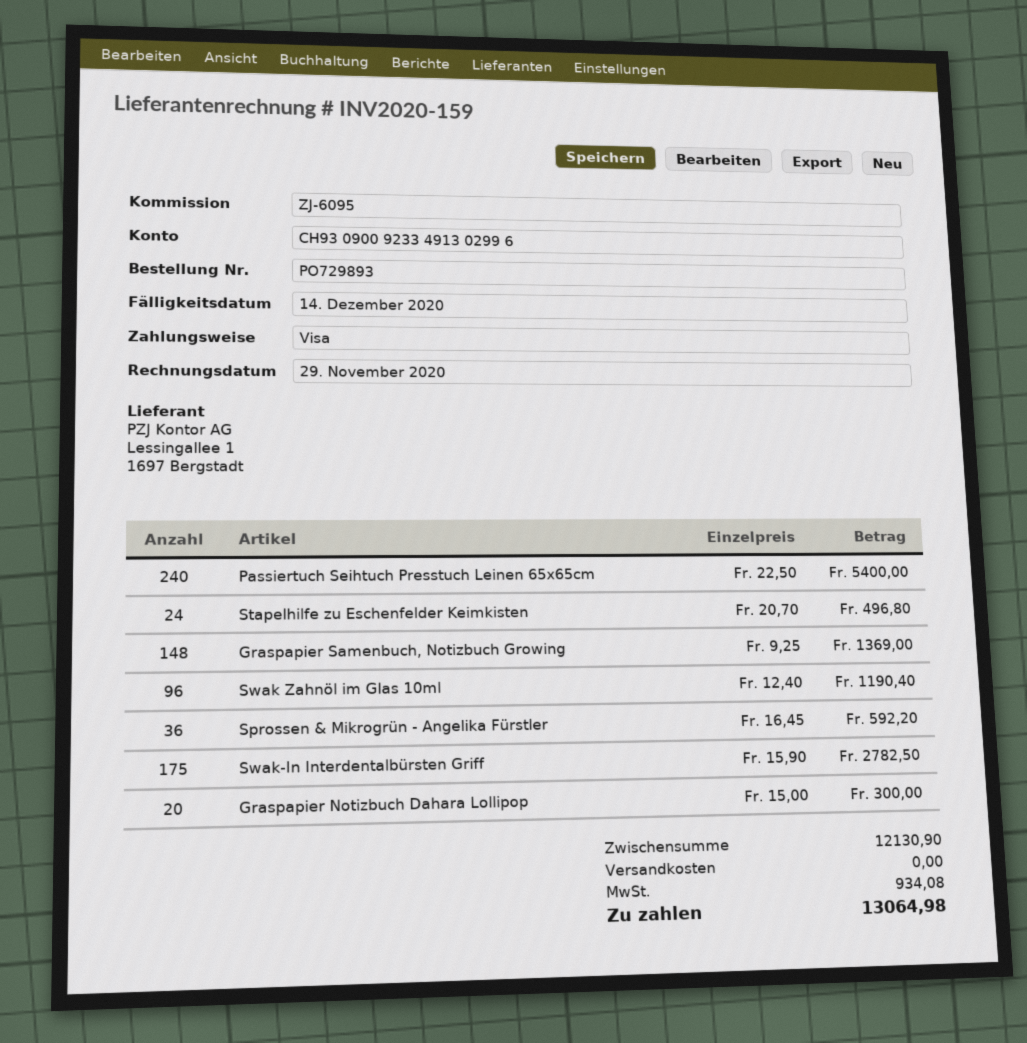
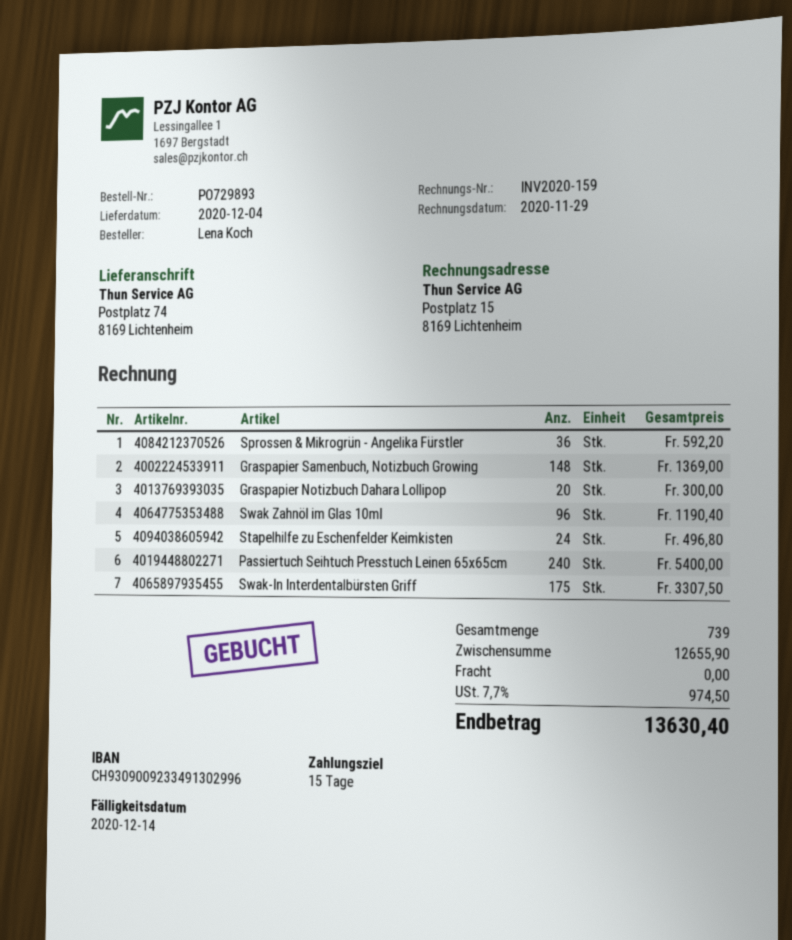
Swak-In Interdentalbürsten Griff: 175 for 2782.50 -> 175 for 3307.50
subtotal: 12130.90 -> 12655.90
tax: 934.08 -> 974.50
total: 13064.98 -> 13630.40

